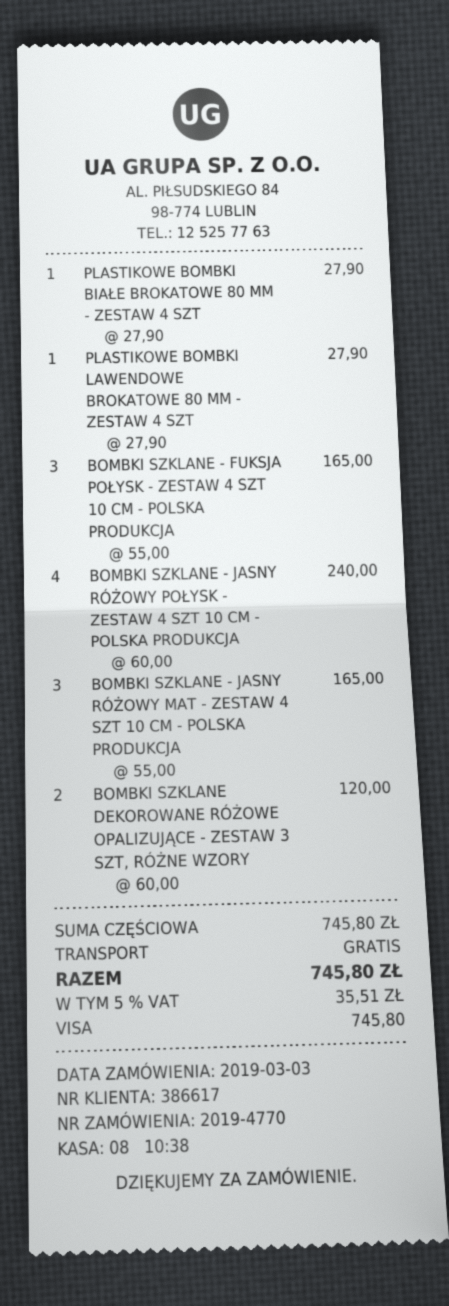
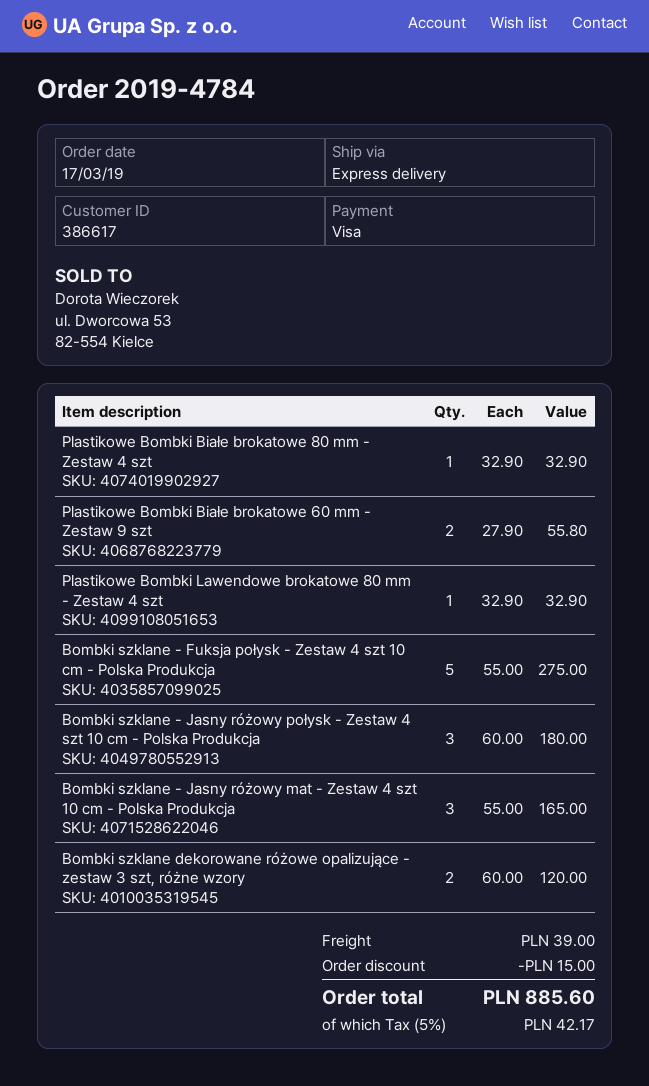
order number: 2019-4770 -> 2019-4784
order date: 2019-03-03 -> 2019-03-17
PLASTIKOWE BOMBKI BIAŁE BROKATOWE 80 MM - ZESTAW 4 SZT: 1 x 27.90 = 27.90 -> 1 x 32.90 = 32.90
PLASTIKOWE BOMBKI LAWENDOWE BROKATOWE 80 MM - ZESTAW 4 SZT: 1 x 27.90 = 27.90 -> 1 x 32.90 = 32.90
BOMBKI SZKLANE - FUKSJA POŁYSK - ZESTAW 4 SZT 10 CM - POLSKA PRODUKCJA: 3 x 55.00 = 165.00 -> 5 x 55.00 = 275.00
BOMBKI SZKLANE - JASNY RÓŻOWY POŁYSK - ZESTAW 4 SZT 10 CM - POLSKA PRODUKCJA: 4 x 60.00 = 240.00 -> 3 x 60.00 = 180.00
Plastikowe Bombki Białe brokatowe 60 mm - Zestaw 9 szt: none -> 2 x 27.90 = 55.80
discount: none -> 15.00
shipping: 0.00 -> 39.00
tax: 5% = 35.51 -> 5% = 42.17
total: 745.80 -> 885.60

